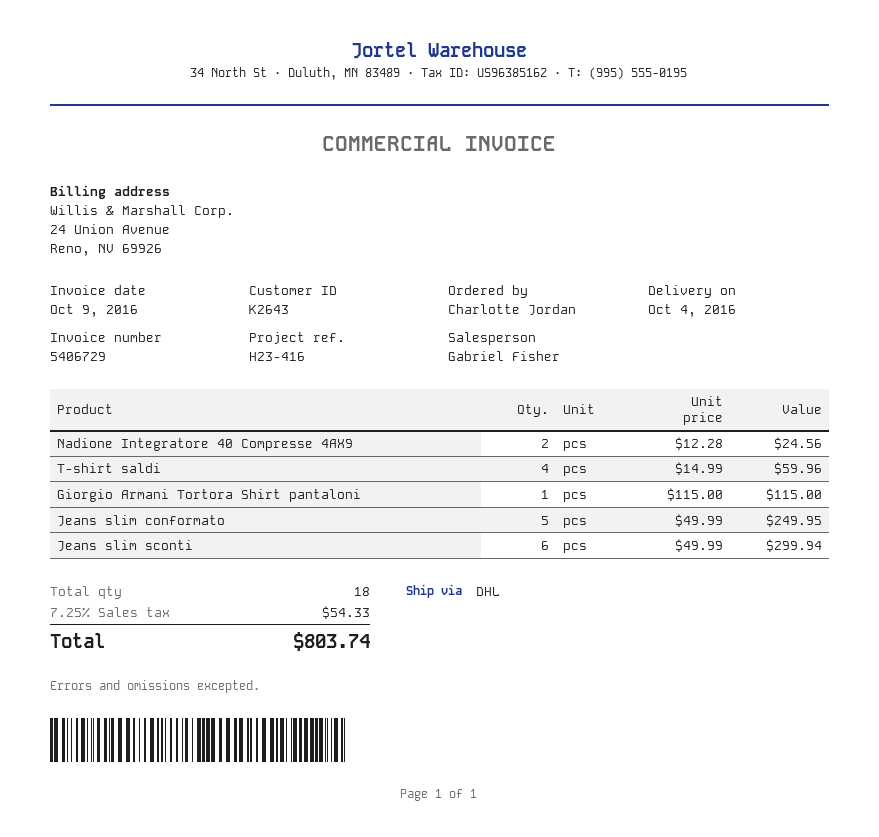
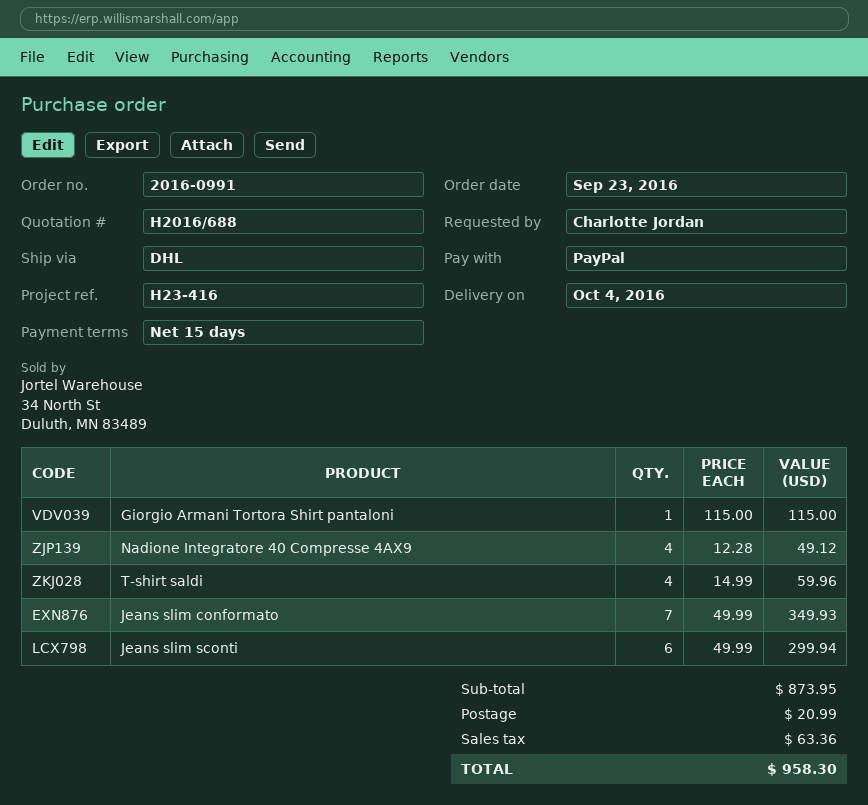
Nadione Integratore 40 Compresse 4AX9: 2 x 12.28 = 24.56 -> 4 x 12.28 = 49.12
Jeans slim conformato: 5 x 49.99 = 249.95 -> 7 x 49.99 = 349.93
shipping: none -> 20.99
tax: 54.33 -> 63.36
total: 803.74 -> 958.30

